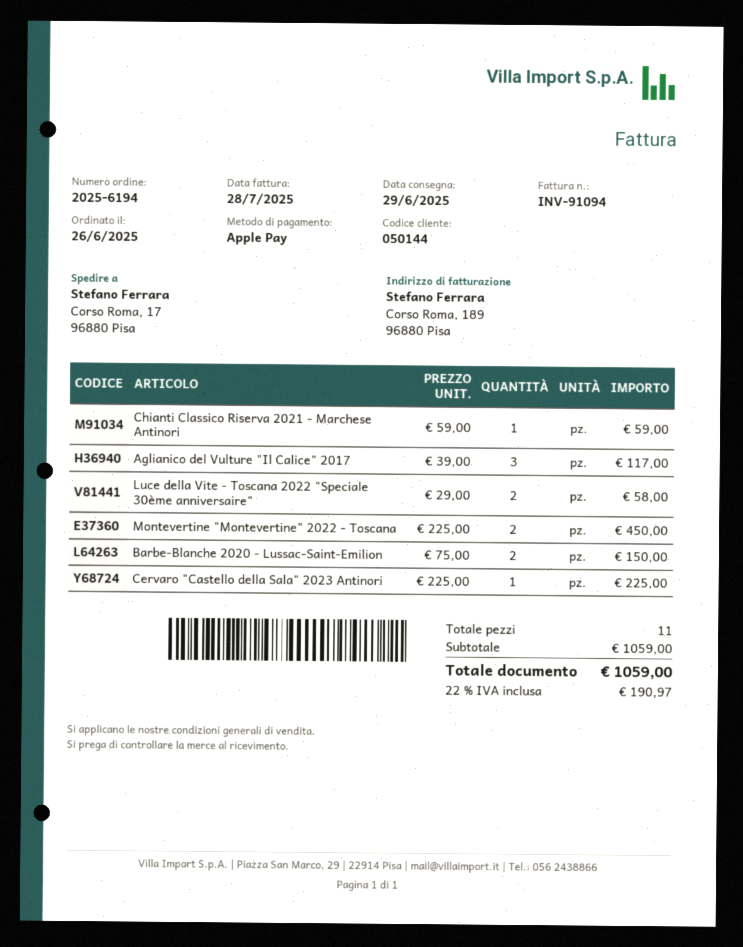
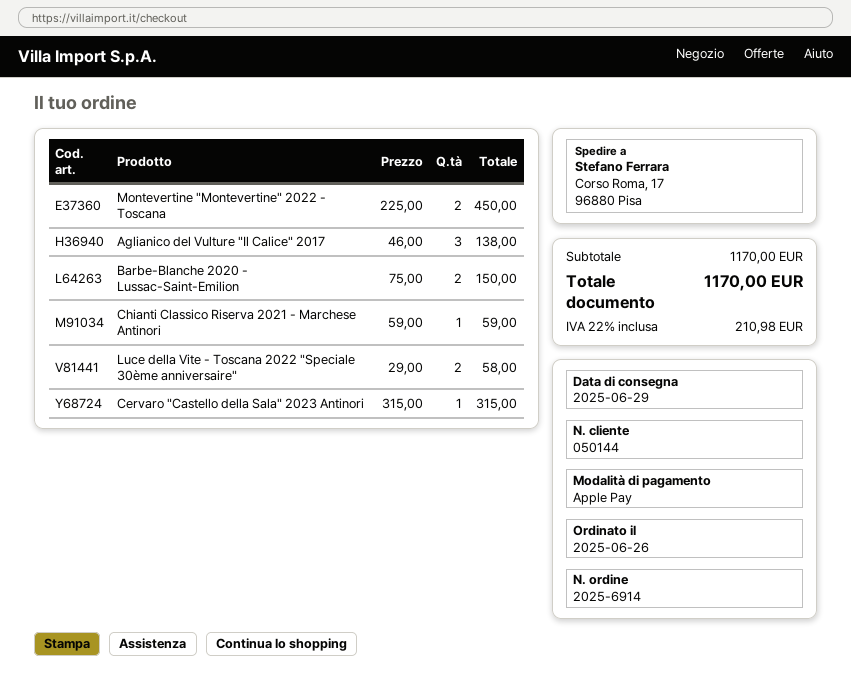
order number: 2025-6194 -> 2025-6914
Aglianico del Vulture "Il Calice" 2017: 3 x 39.00 = 117.00 -> 3 x 46.00 = 138.00
Cervaro "Castello della Sala" 2023 Antinori: 1 x 225.00 = 225.00 -> 1 x 315.00 = 315.00
subtotal: 1059.00 -> 1170.00
tax: 22% = 190.97 -> 22% = 210.98
total: 1059.00 -> 1170.00

